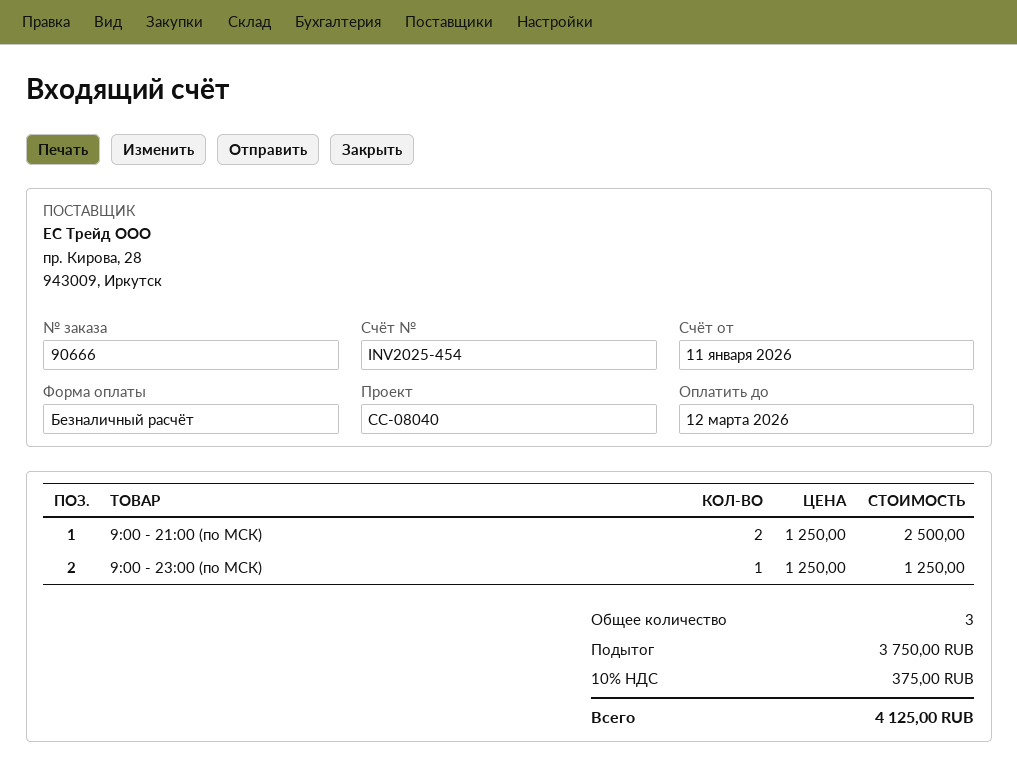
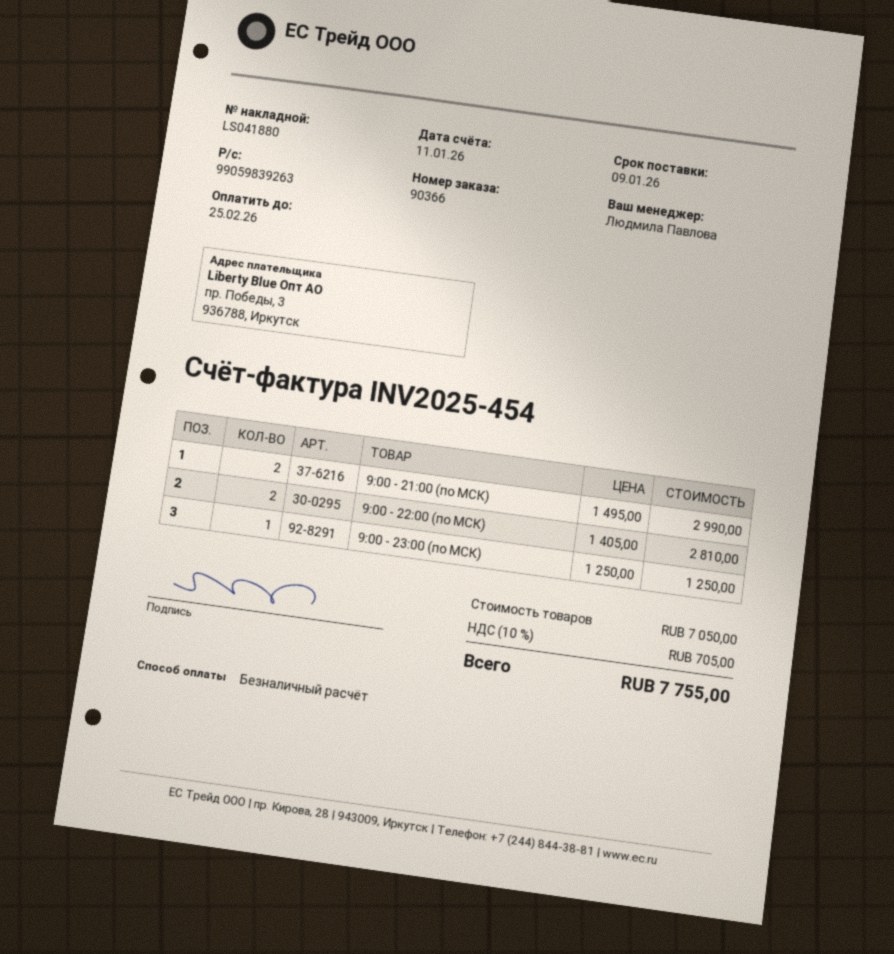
order number: 90666 -> 90366
due date: 2026-03-12 -> 2026-02-25
9:00 - 21:00 (по МСК): 2 x 1250.00 = 2500.00 -> 2 x 1495.00 = 2990.00
9:00 - 22:00 (по МСК): none -> 2 x 1405.00 = 2810.00
subtotal: 3750.00 -> 7050.00
tax: 10% = 375.00 -> 10% = 705.00
total: 4125.00 -> 7755.00

